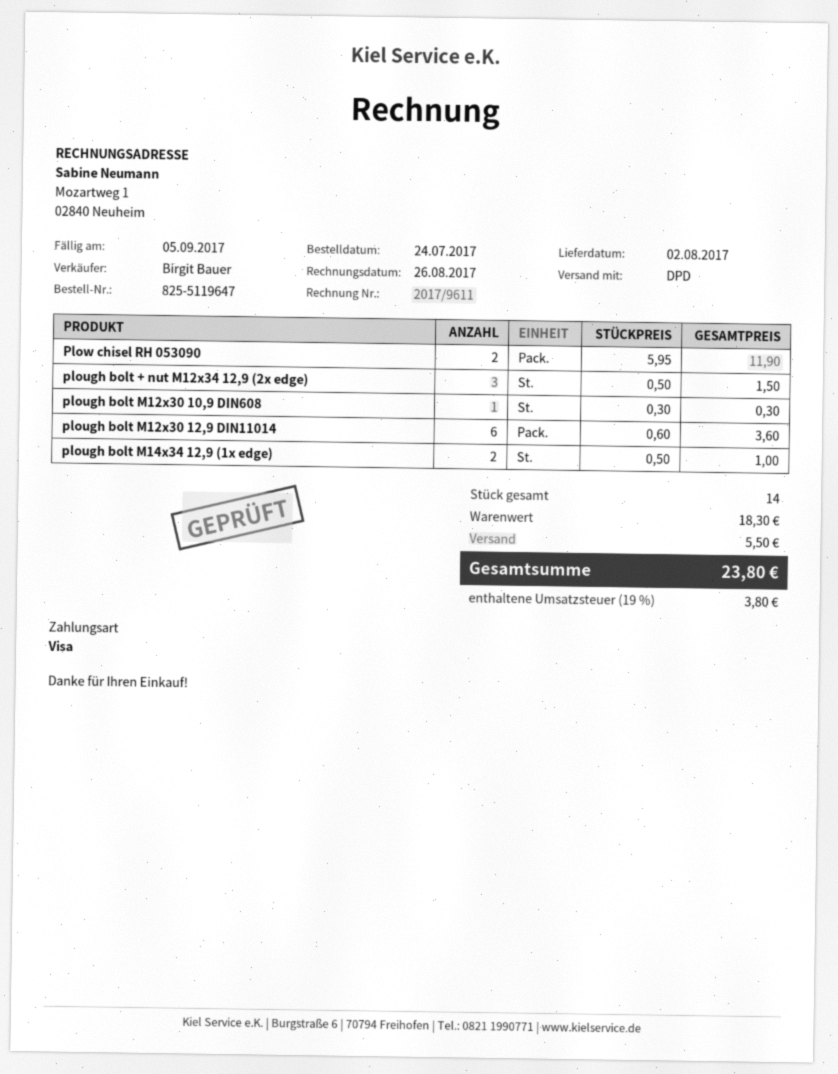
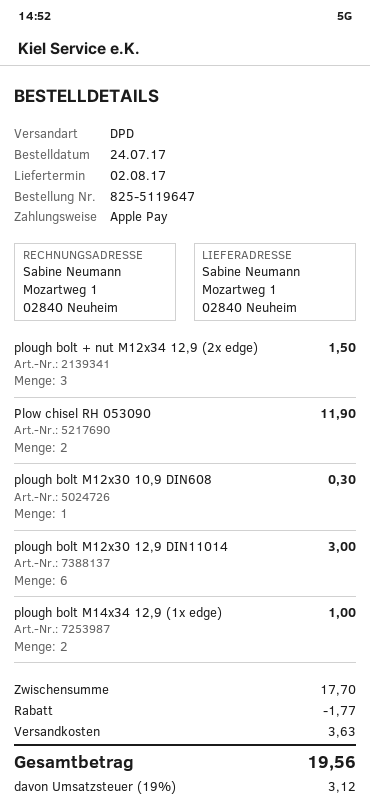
payment method: Visa -> Apple Pay
plough bolt M12x30 12,9 DIN11014: 6 for 3.60 -> 6 for 3.00
subtotal: 18.30 -> 17.70
discount: none -> 1.77
shipping: 5.50 -> 3.63
tax: 19% = 3.80 -> 19% = 3.12
total: 23.80 -> 19.56

